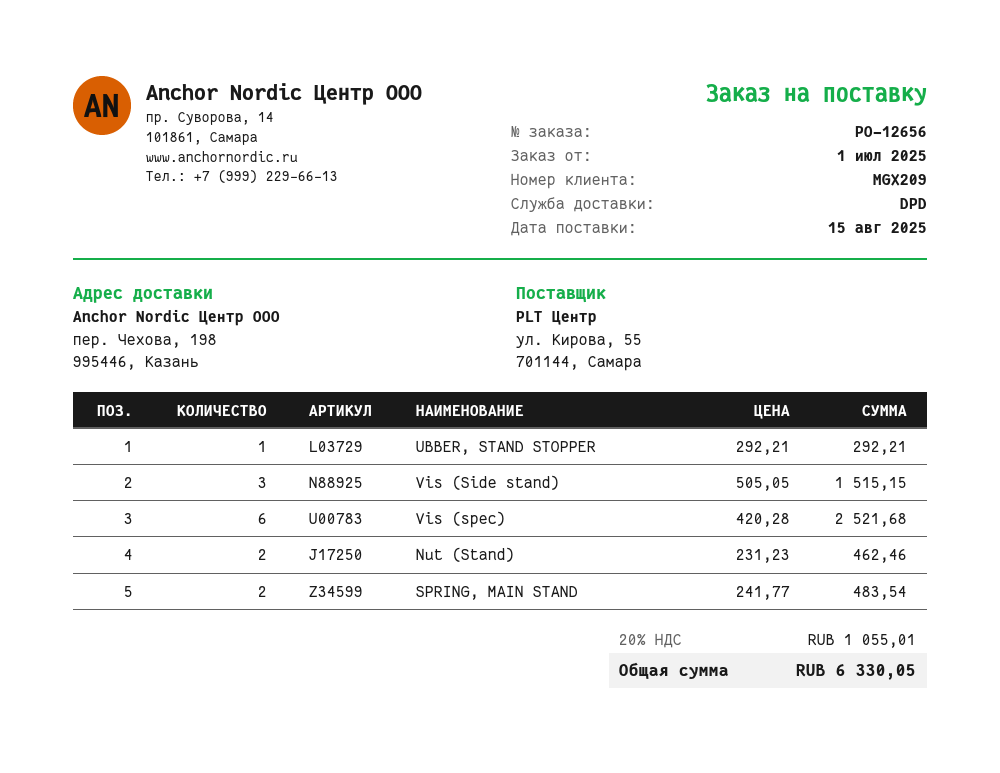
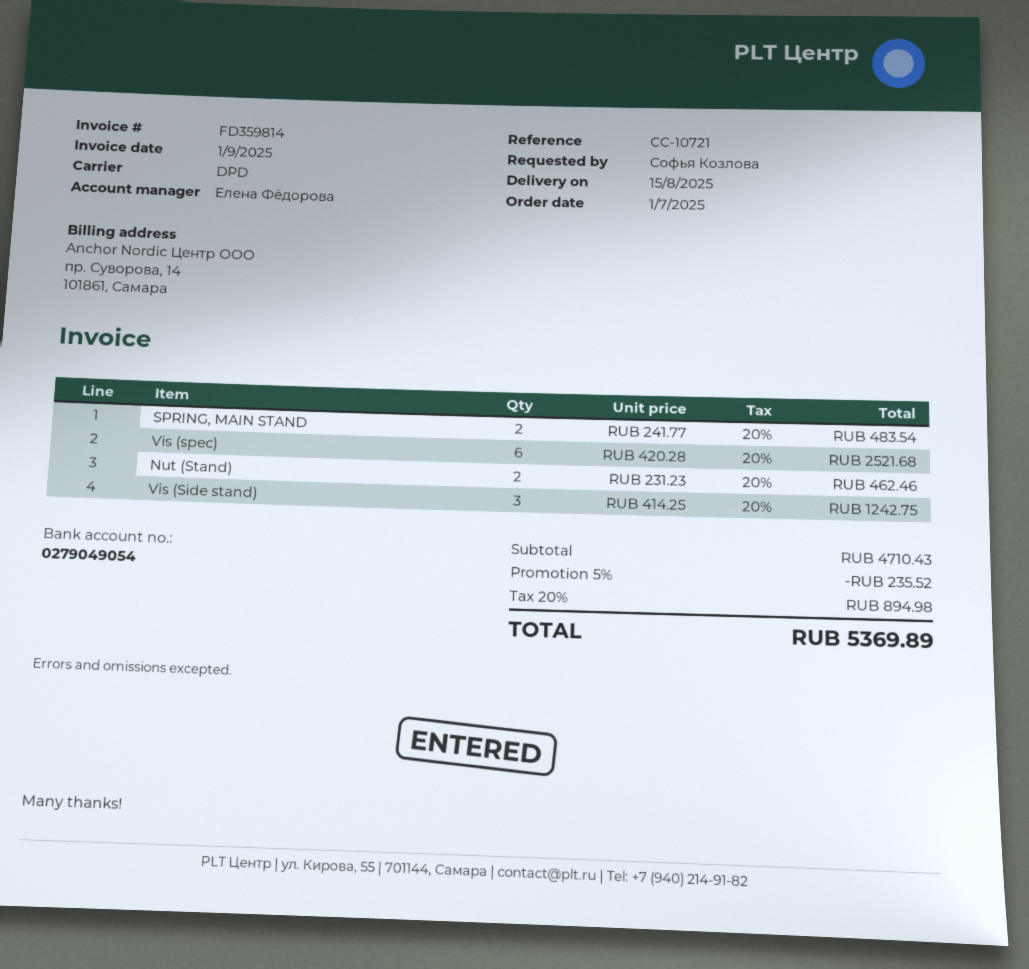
UBBER, STAND STOPPER: 1 x 292.21 = 292.21 -> none
Vis (Side stand): 3 x 505.05 = 1515.15 -> 3 x 414.25 = 1242.75
discount: none -> 5% = 235.52
tax: 20% = 1055.01 -> 20% = 894.98
total: 6330.05 -> 5369.89

